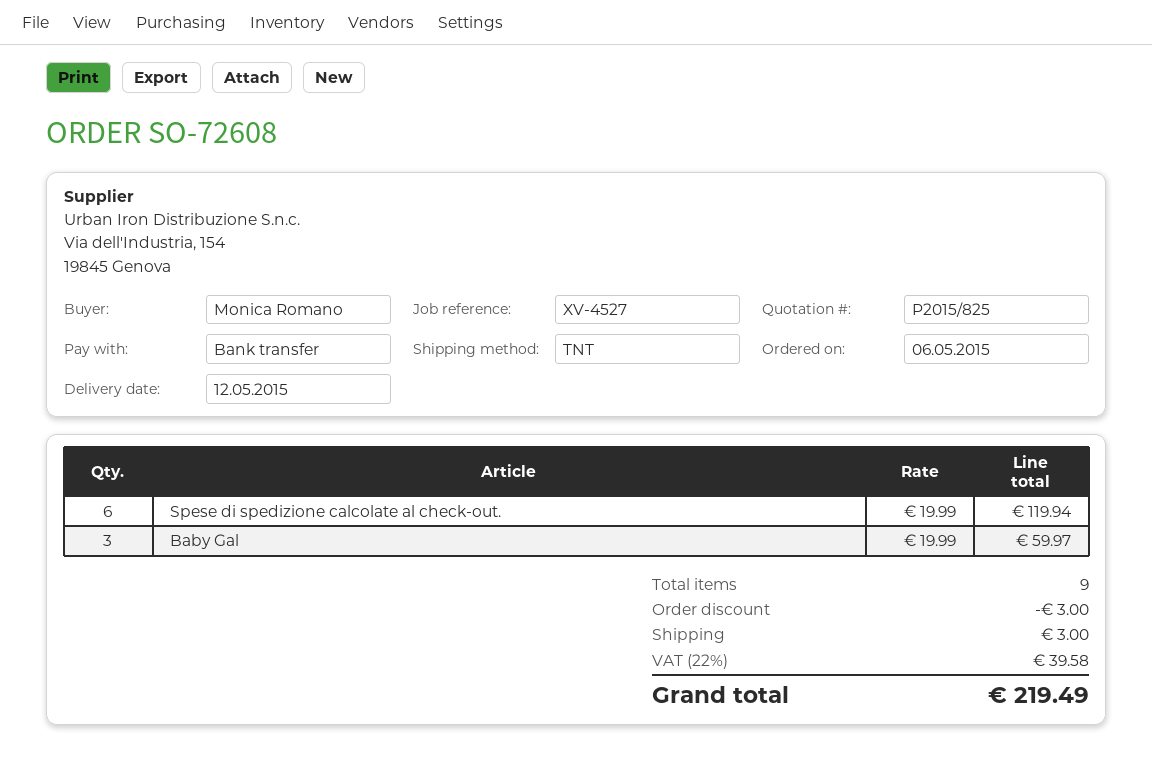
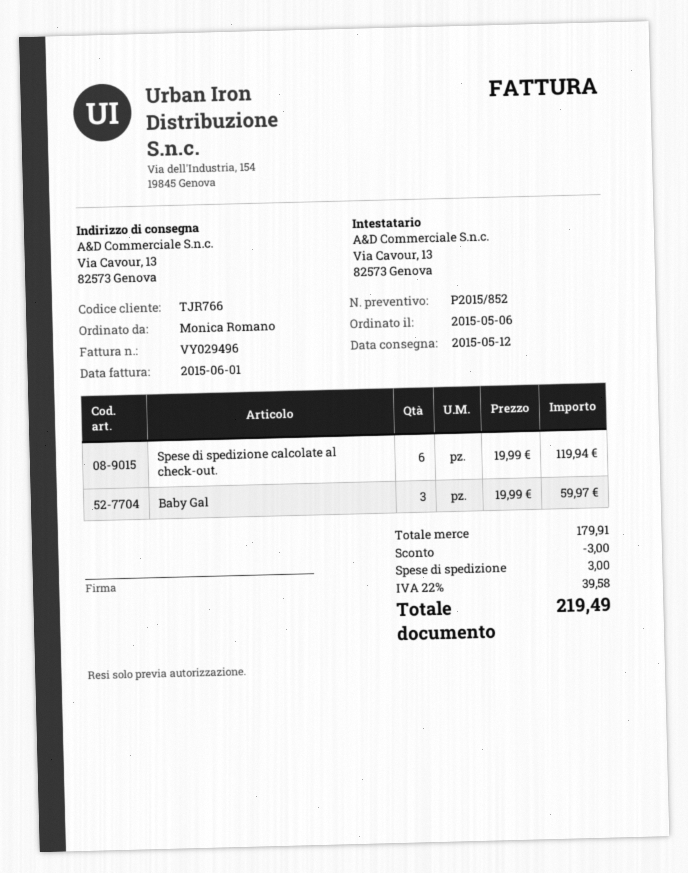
quote number: P2015/825 -> P2015/852

